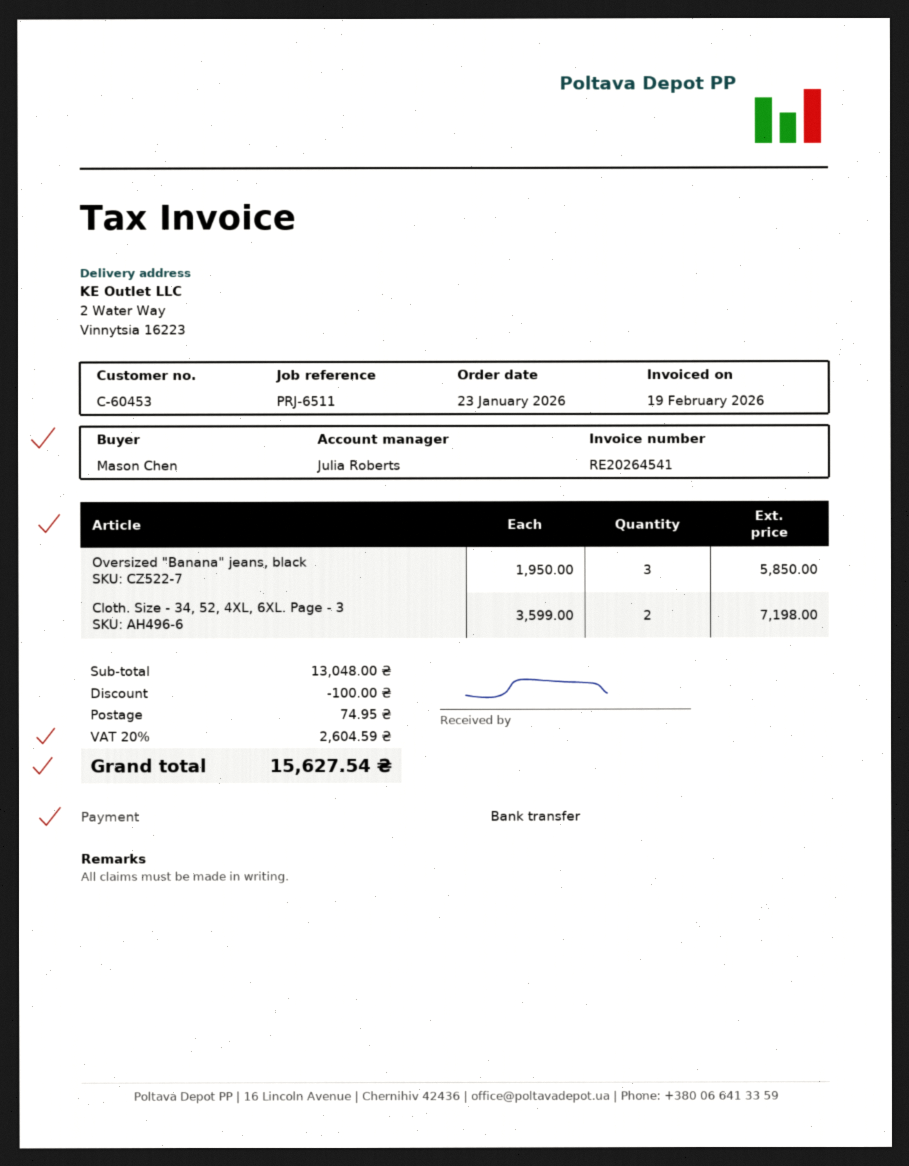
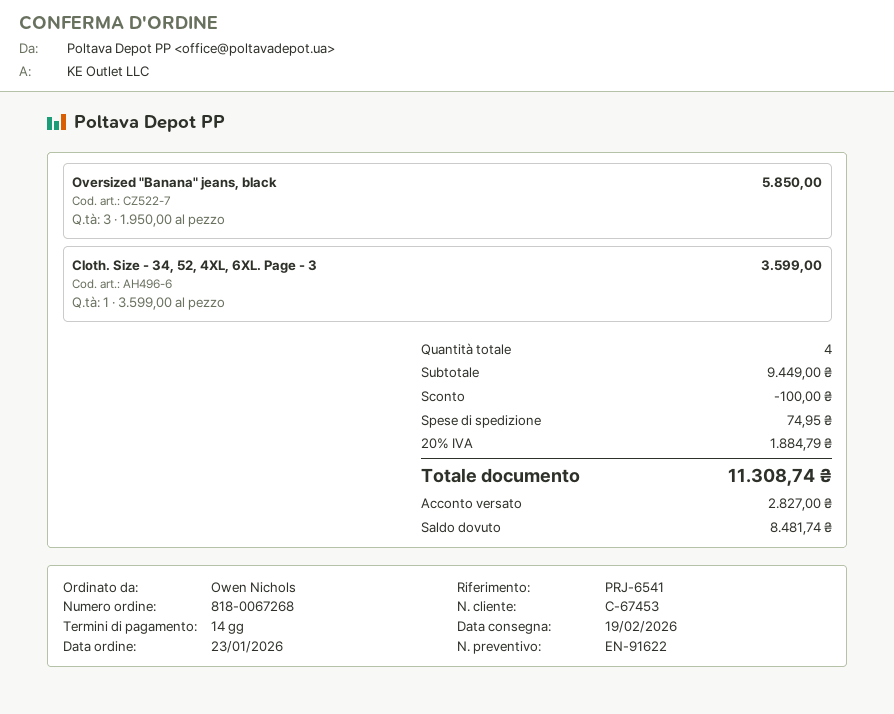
customer number: C-60453 -> C-67453
reference: PRJ-6511 -> PRJ-6541
ordered by: Mason Chen -> Owen Nichols
Cloth. Size - 34, 52, 4XL, 6XL. Page - 3: 2 x 3599.00 = 7198.00 -> 1 x 3599.00 = 3599.00
subtotal: 13048.00 -> 9449.00
tax: 20% = 2604.59 -> 20% = 1884.79
total: 15627.54 -> 11308.74

